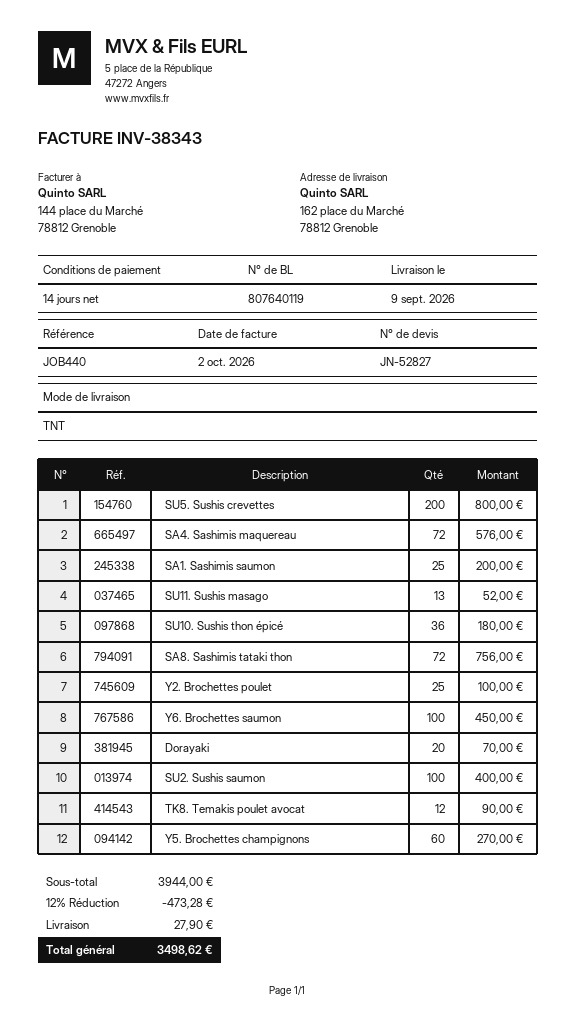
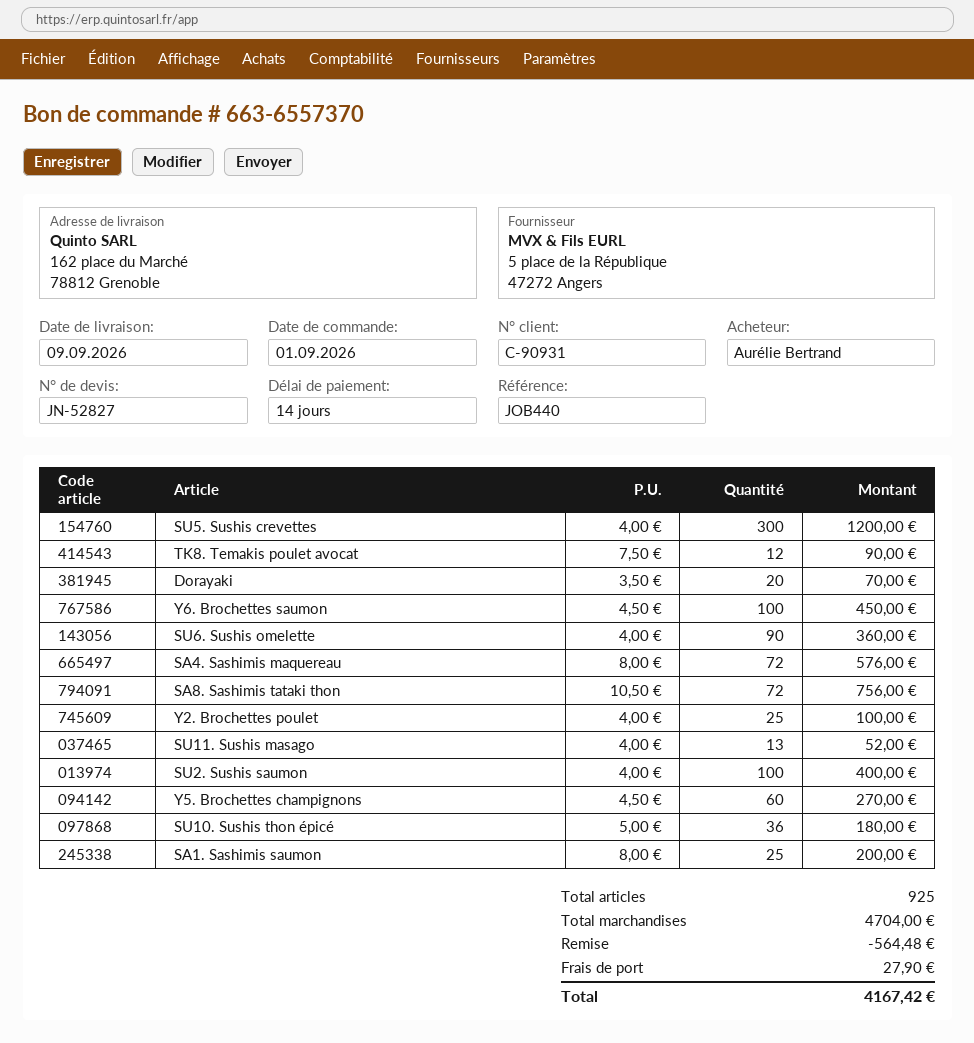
SU5. Sushis crevettes: 200 for 800.00 -> 300 for 1200.00
SU6. Sushis omelette: none -> 90 for 360.00
subtotal: 3944.00 -> 4704.00
discount: 473.28 -> 564.48
total: 3498.62 -> 4167.42

